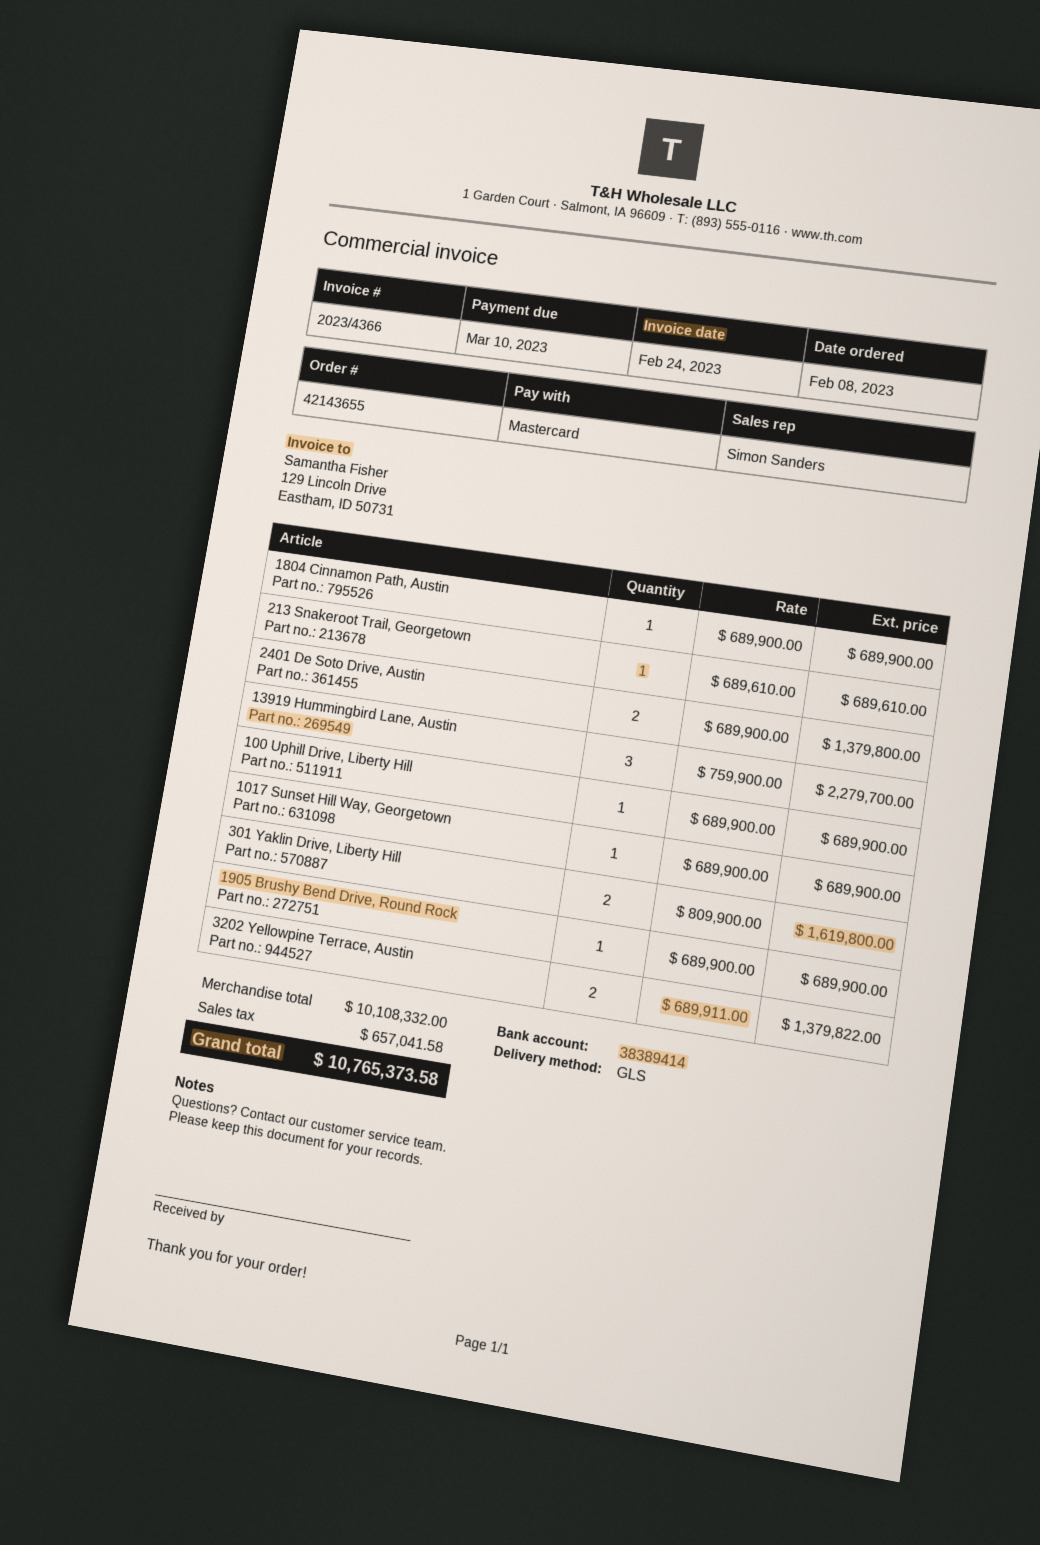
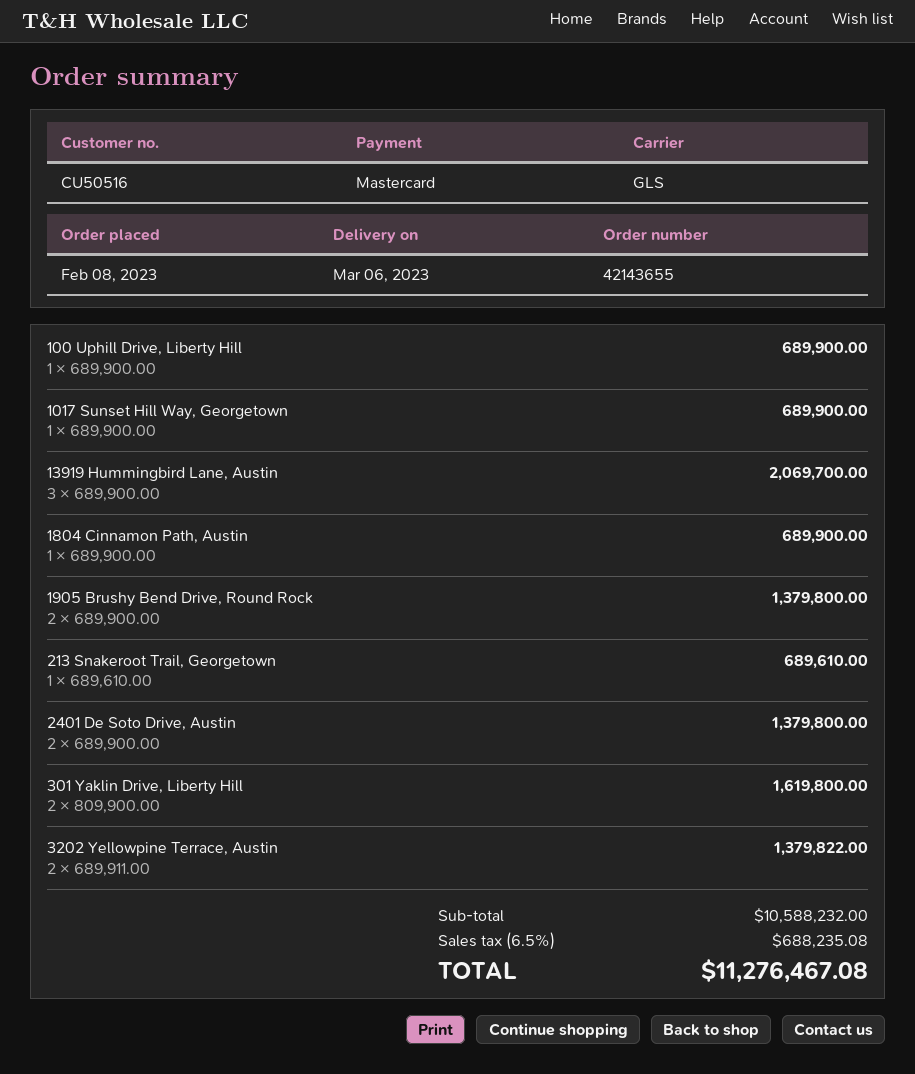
13919 Hummingbird Lane, Austin: 3 x 759900.00 = 2279700.00 -> 3 x 689900.00 = 2069700.00
1905 Brushy Bend Drive, Round Rock: 1 x 689900.00 = 689900.00 -> 2 x 689900.00 = 1379800.00
subtotal: 10108332.00 -> 10588232.00
tax: 657041.58 -> 688235.08
total: 10765373.58 -> 11276467.08

